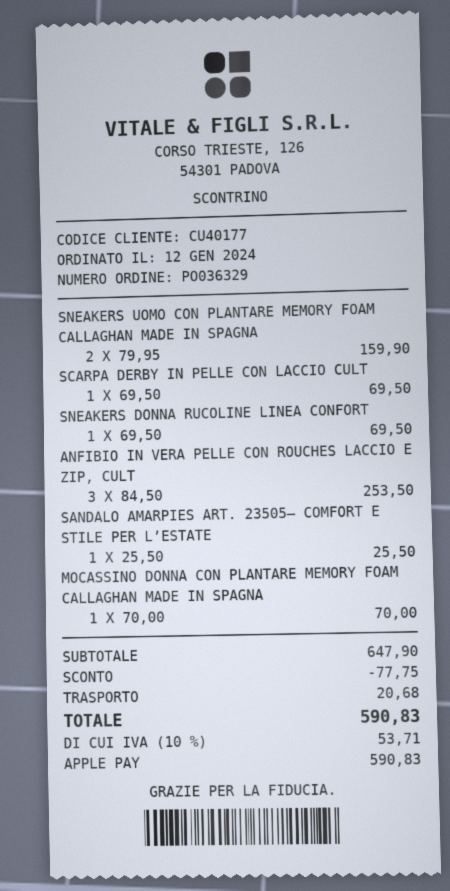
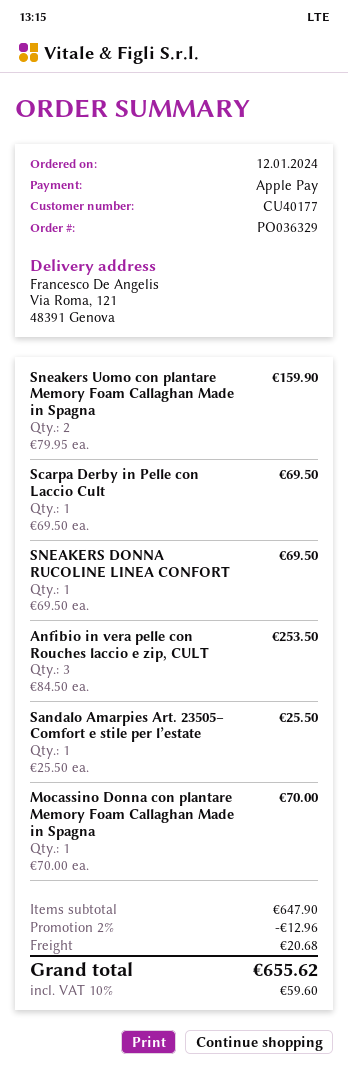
discount: 77.75 -> 12.96
tax: 10% = 53.71 -> 10% = 59.60
total: 590.83 -> 655.62

